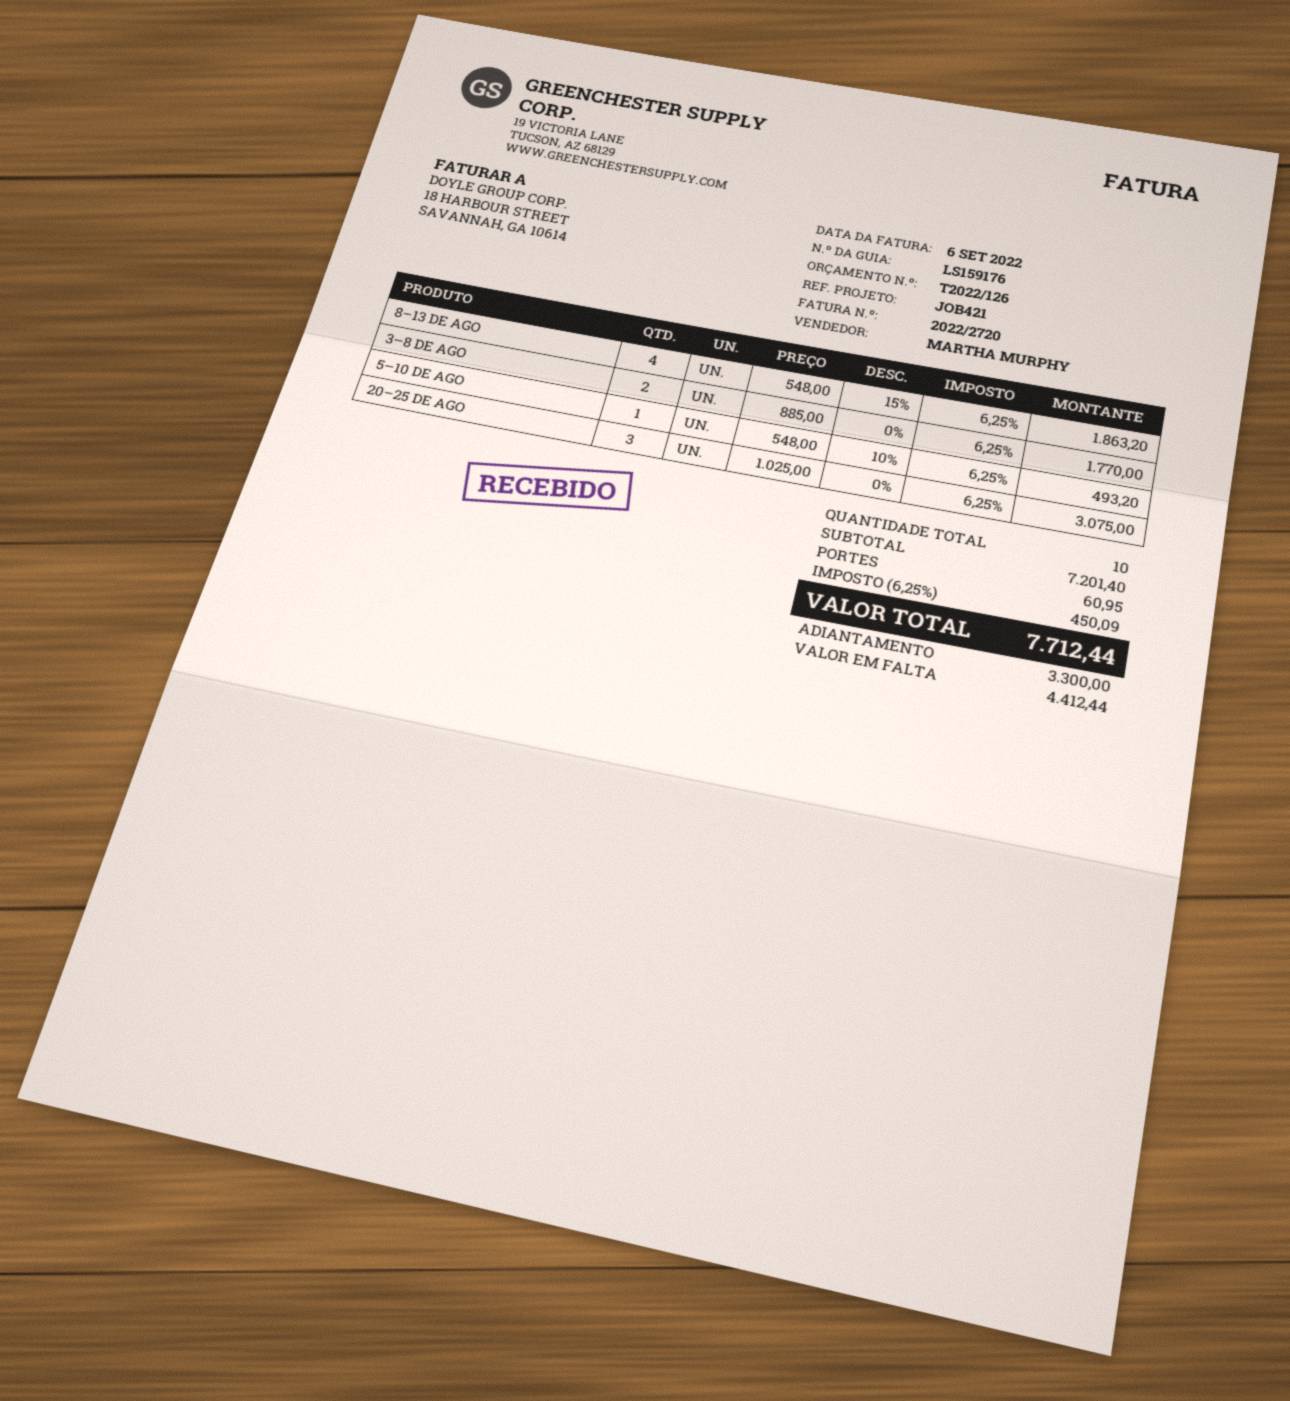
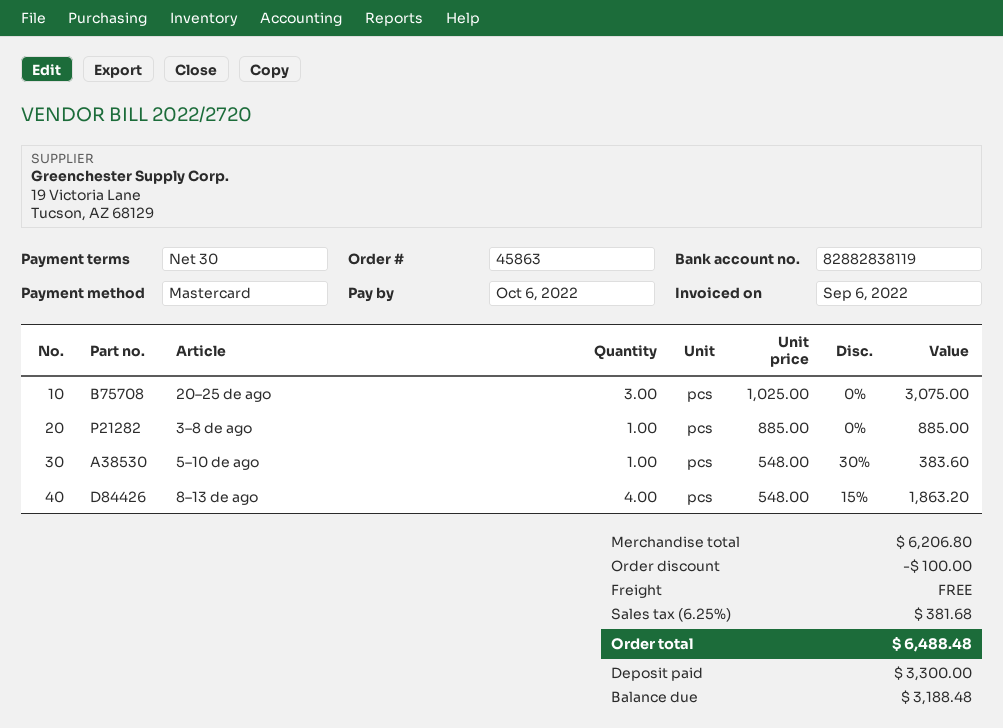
3–8 DE AGO: 2 x 885.00 = 1770.00 -> 1 x 885.00 = 885.00
5–10 DE AGO: 1 x 548.00 - 10% = 493.20 -> 1 x 548.00 - 30% = 383.60
subtotal: 7201.40 -> 6206.80
discount: none -> 100.00
shipping: 60.95 -> 0.00
tax: 6.25% = 450.09 -> 6.25% = 381.68
total: 7712.44 -> 6488.48
balance: 4412.44 -> 3188.48

